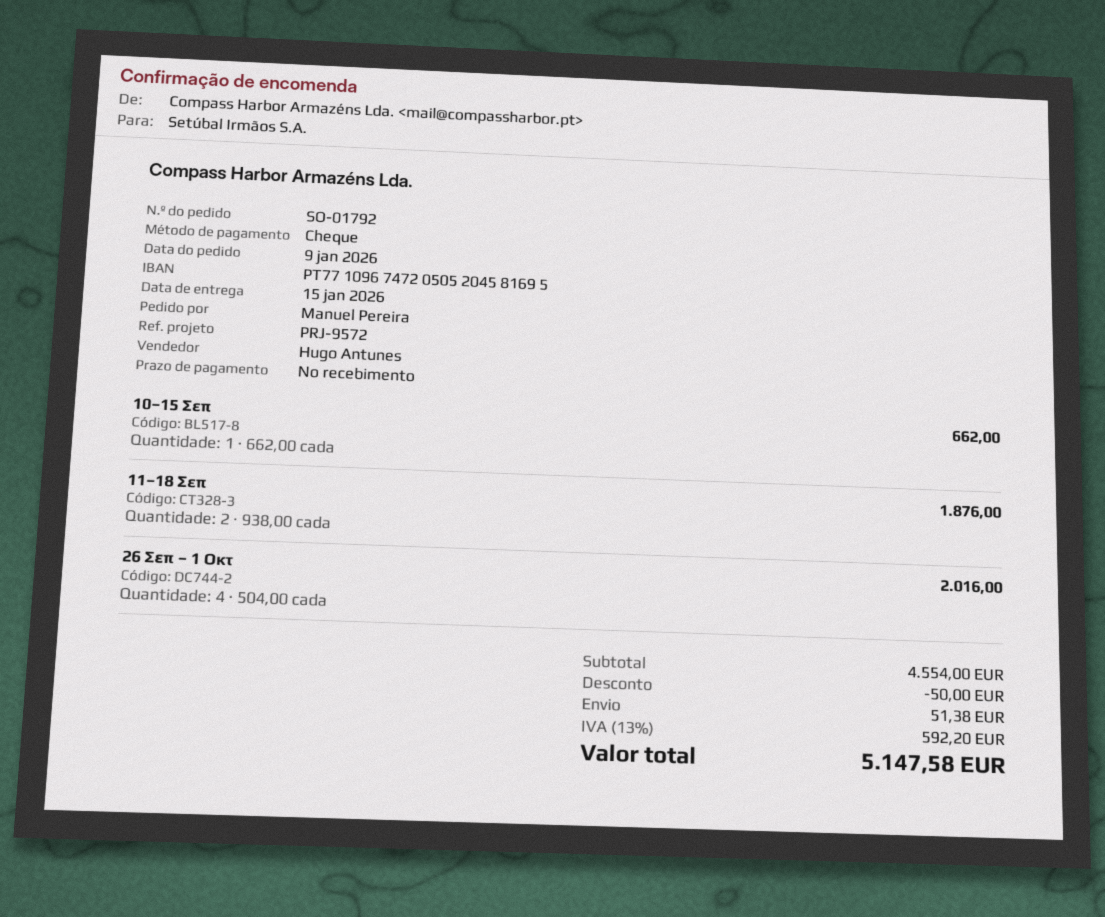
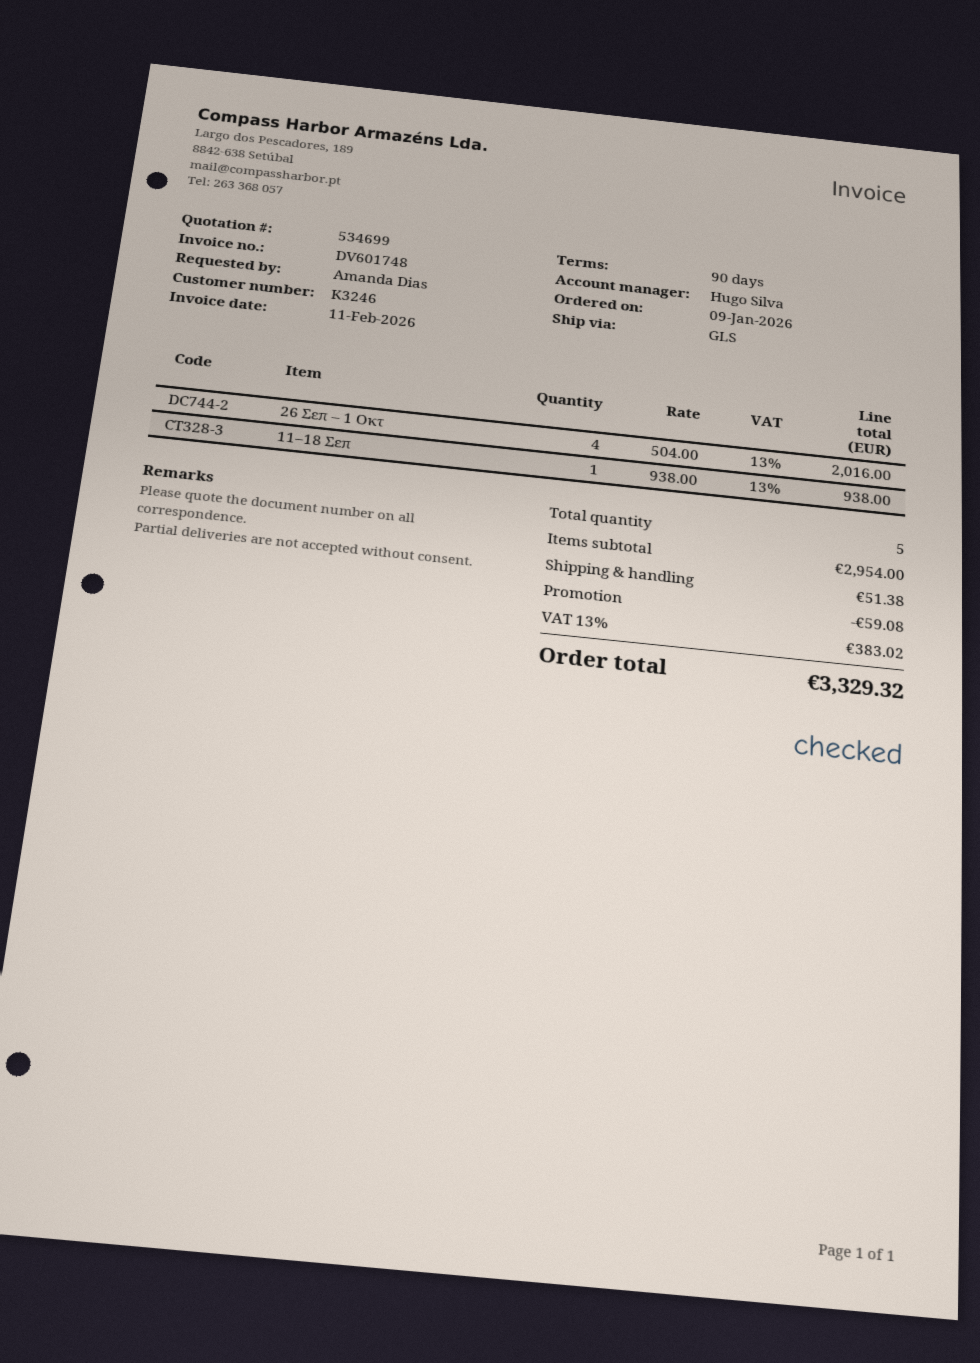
payment terms: on receipt -> 90 days
ordered by: Manuel Pereira -> Amanda Dias
sales rep: Hugo Antunes -> Hugo Silva
10–15 Σεπ: 1 x 662.00 = 662.00 -> none
11–18 Σεπ: 2 x 938.00 = 1876.00 -> 1 x 938.00 = 938.00
subtotal: 4554.00 -> 2954.00
discount: 50.00 -> 59.08
tax: 13% = 592.20 -> 13% = 383.02
total: 5147.58 -> 3329.32

